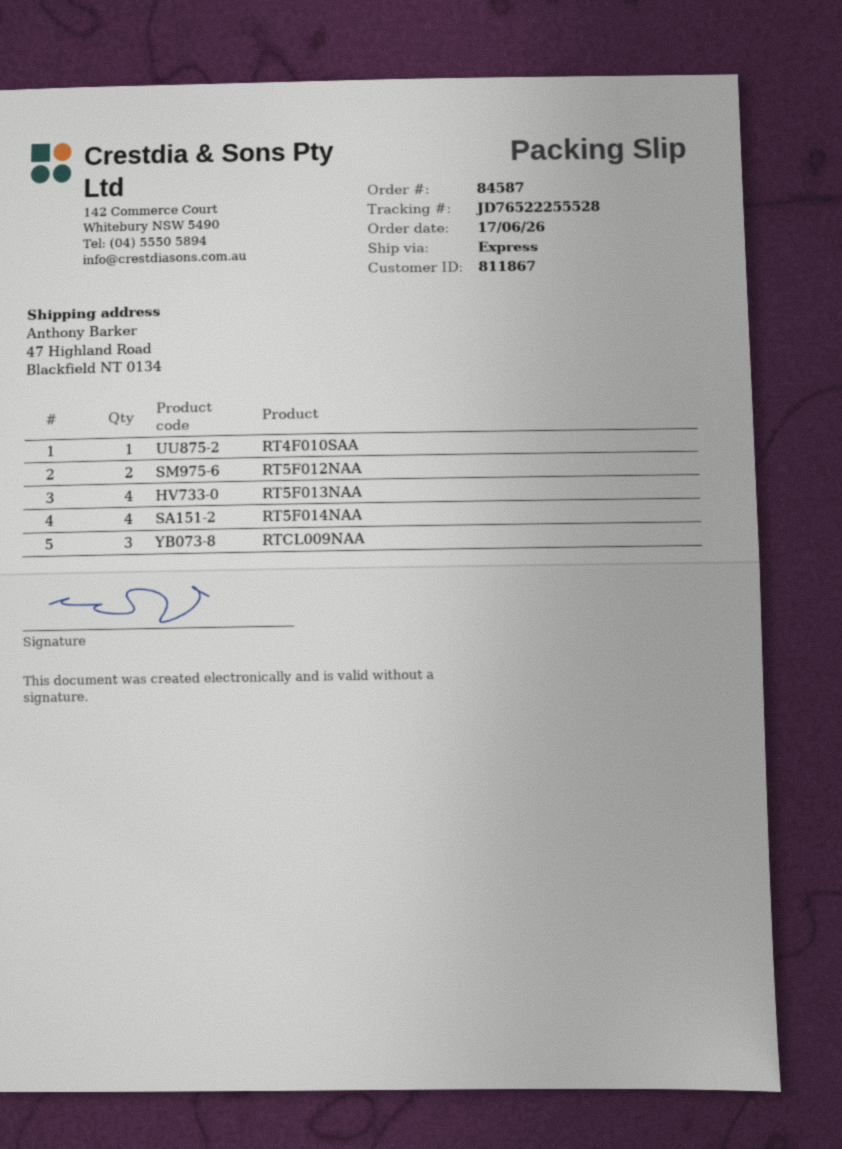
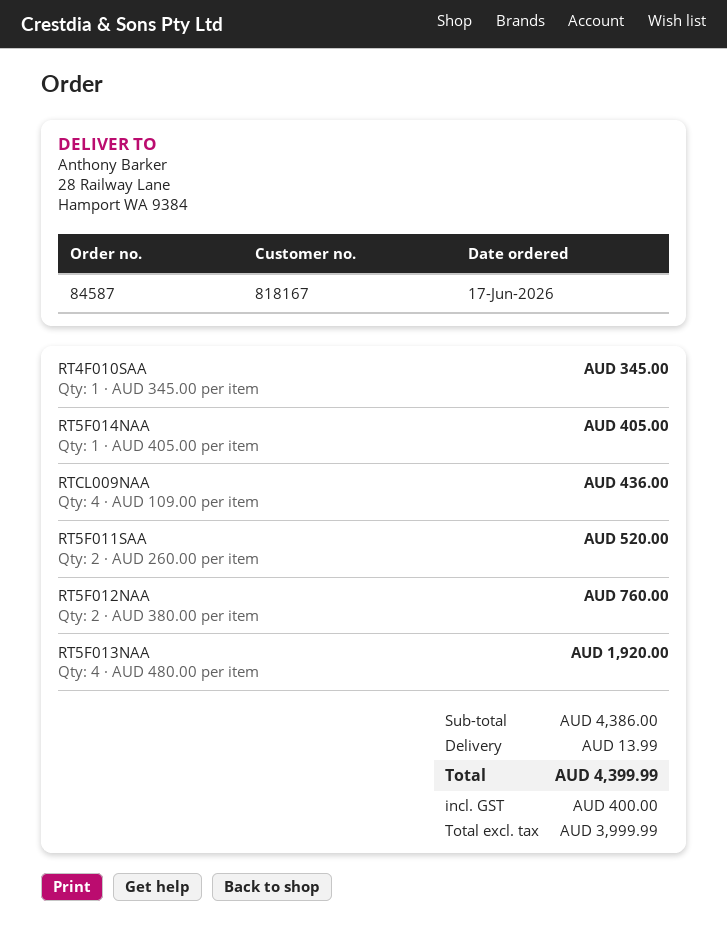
customer number: 811867 -> 818167
ship to: 47 Highland Road, Blackfield NT 0134 -> 28 Railway Lane, Hamport WA 9384
RT5F014NAA: 4 -> 1
RTCL009NAA: 3 -> 4
RT5F011SAA: none -> 2

